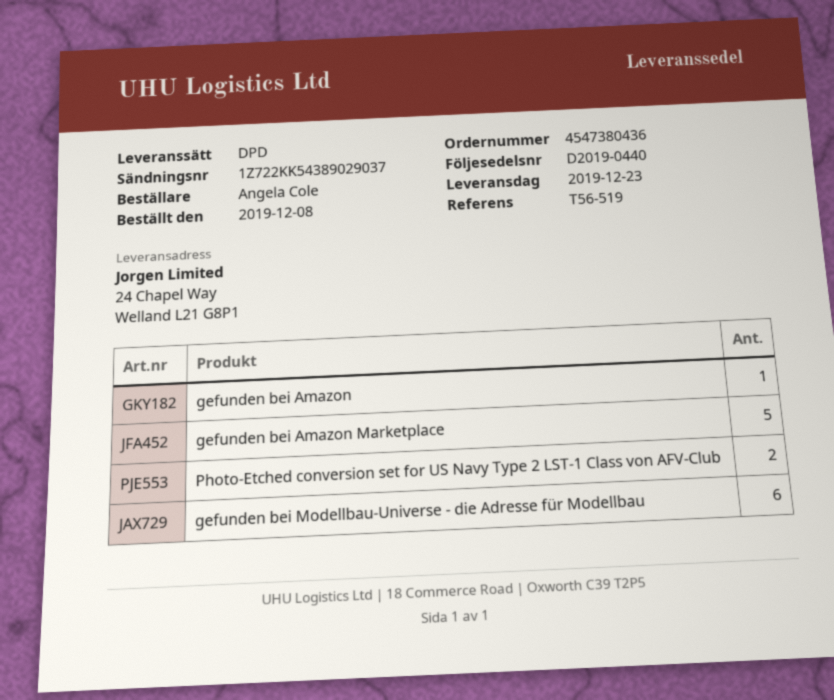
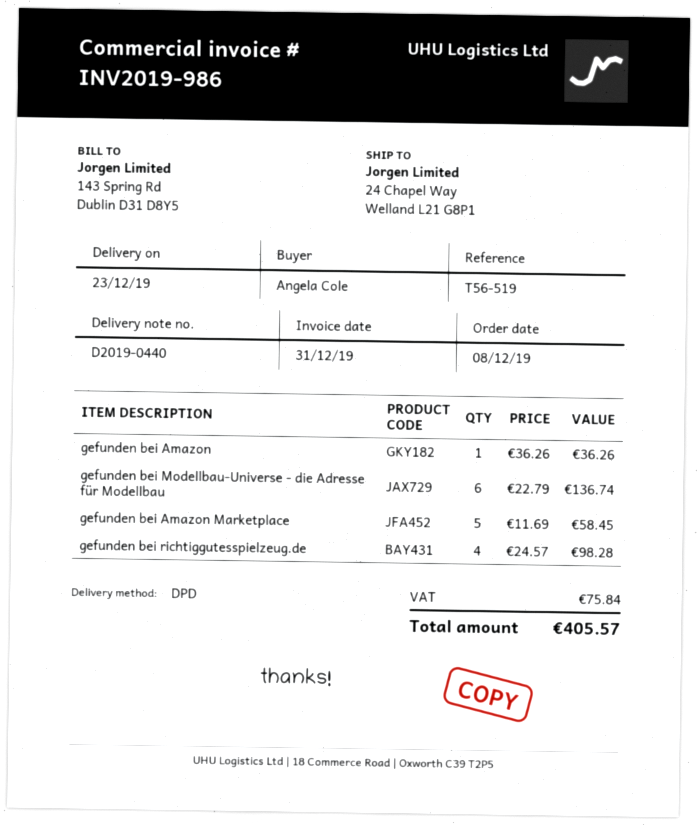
Photo-Etched conversion set for US Navy Type 2 LST-1 Class von AFV-Club: 2 -> none
gefunden bei richtiggutesspielzeug.de: none -> 4

